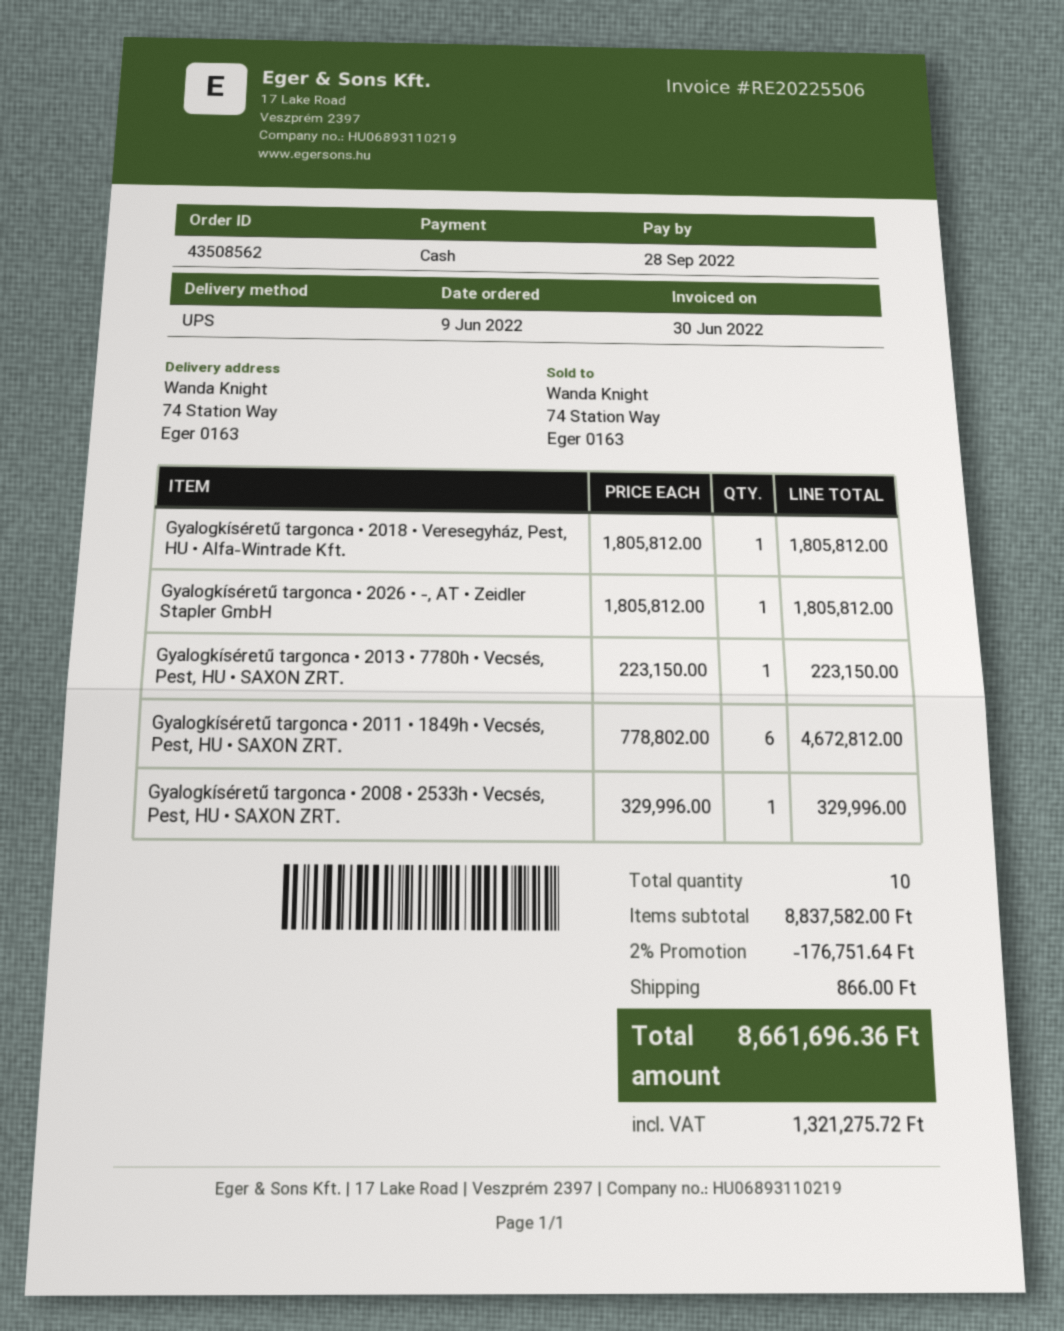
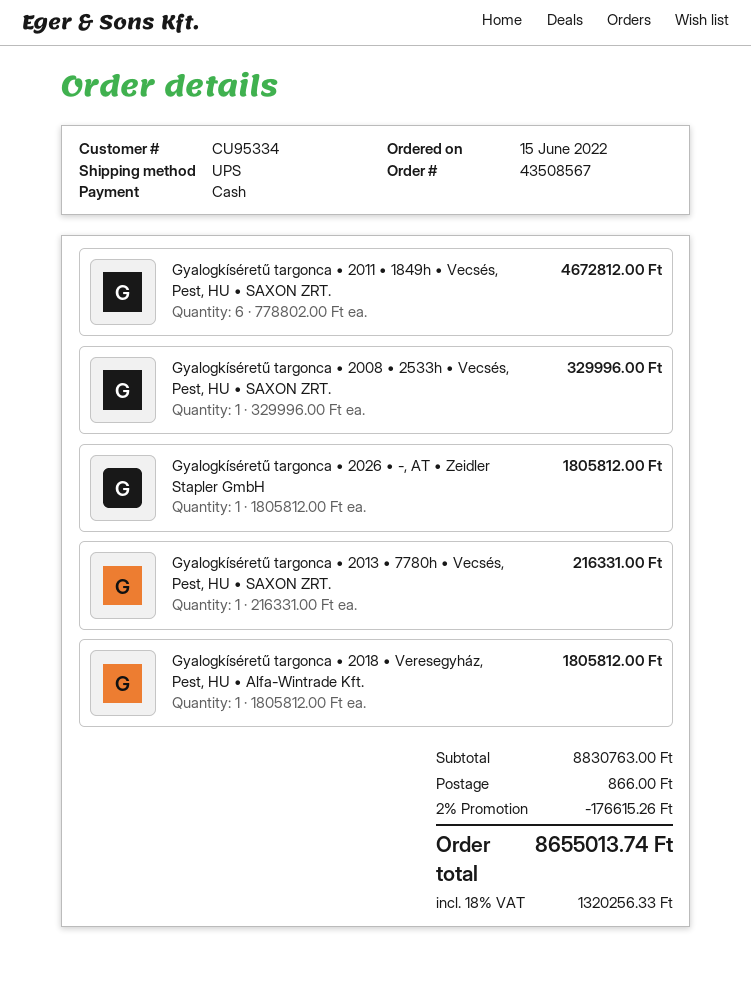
order number: 43508562 -> 43508567
order date: 2022-06-09 -> 2022-06-15
Gyalogkíséretű targonca • 2013 • 7780h • Vecsés, Pest, HU • SAXON ZRT.: 1 x 223150.00 = 223150.00 -> 1 x 216331.00 = 216331.00
subtotal: 8837582.00 -> 8830763.00
discount: 2% = 176751.64 -> 2% = 176615.26
tax: 1321275.72 -> 1320256.33
total: 8661696.36 -> 8655013.74

